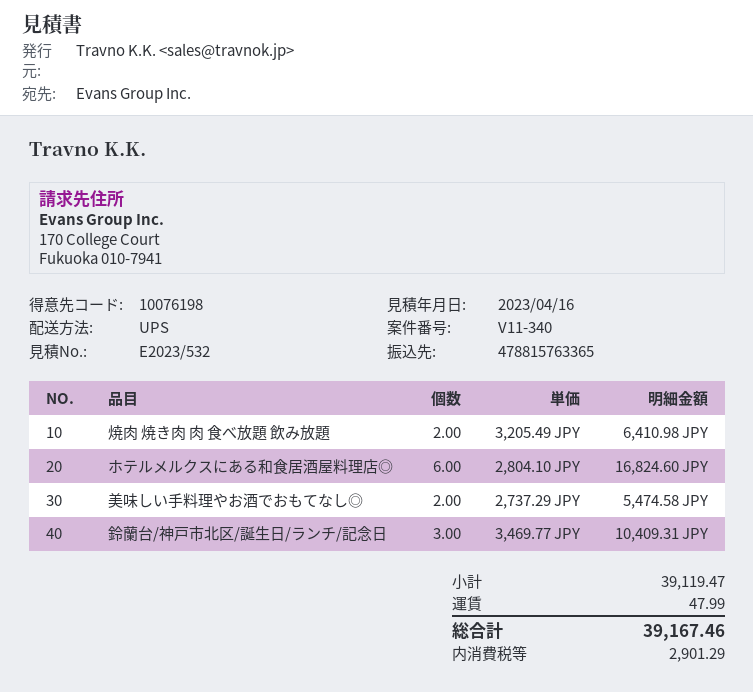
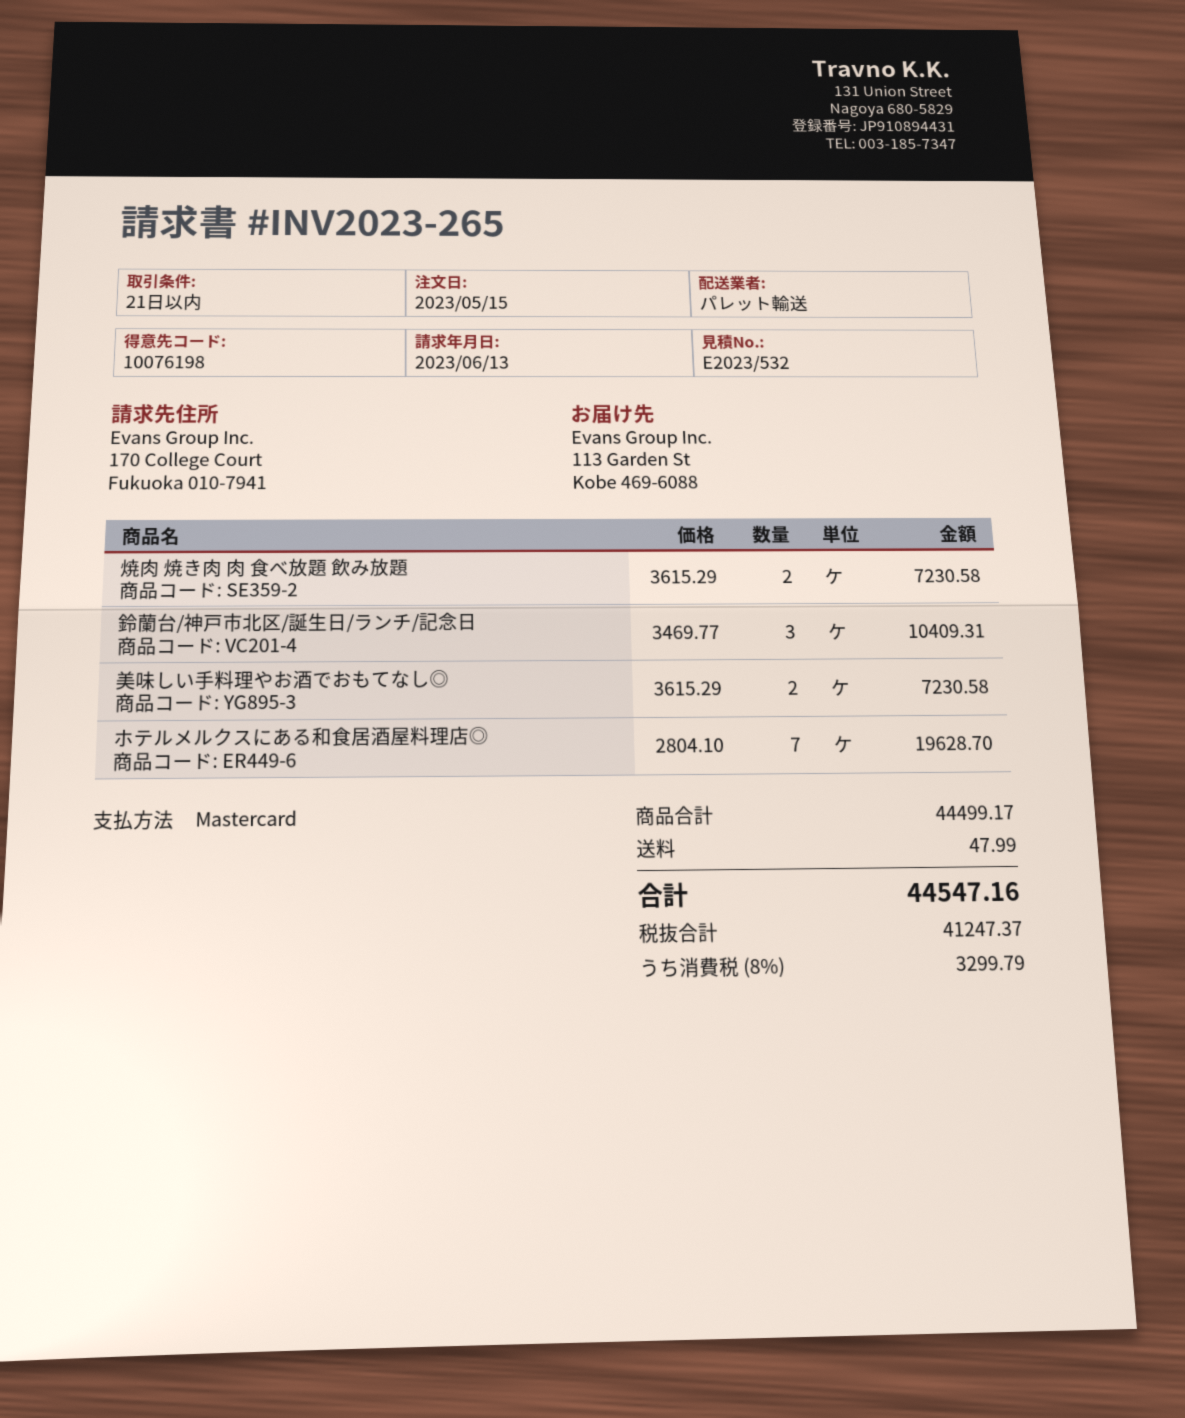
shipping method: UPS -> pallet freight
焼肉 焼き肉 肉 食べ放題 飲み放題: 2 x 3205.49 = 6410.98 -> 2 x 3615.29 = 7230.58
ホテルメルクスにある和食居酒屋料理店◎: 6 x 2804.10 = 16824.60 -> 7 x 2804.10 = 19628.70
美味しい手料理やお酒でおもてなし◎: 2 x 2737.29 = 5474.58 -> 2 x 3615.29 = 7230.58
subtotal: 39119.47 -> 44499.17
tax: 2901.29 -> 3299.79
total: 39167.46 -> 44547.16

